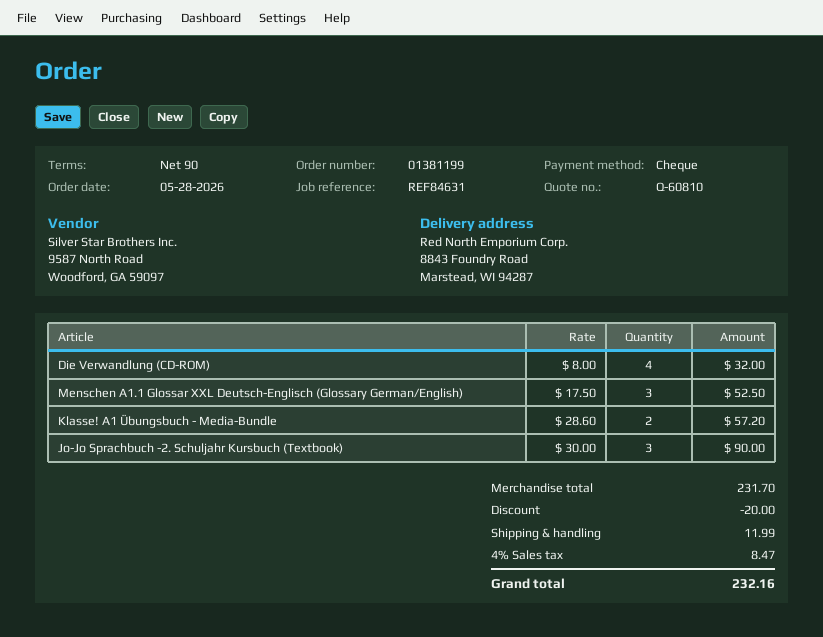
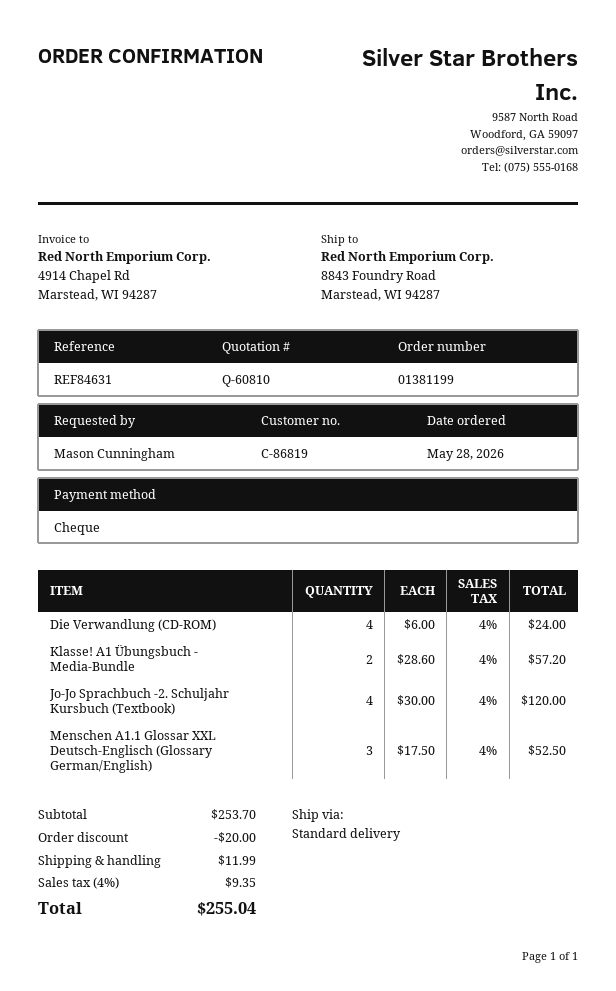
Die Verwandlung (CD-ROM): 4 x 8.00 = 32.00 -> 4 x 6.00 = 24.00
Jo-Jo Sprachbuch -2. Schuljahr Kursbuch (Textbook): 3 x 30.00 = 90.00 -> 4 x 30.00 = 120.00
subtotal: 231.70 -> 253.70
tax: 4% = 8.47 -> 4% = 9.35
total: 232.16 -> 255.04

